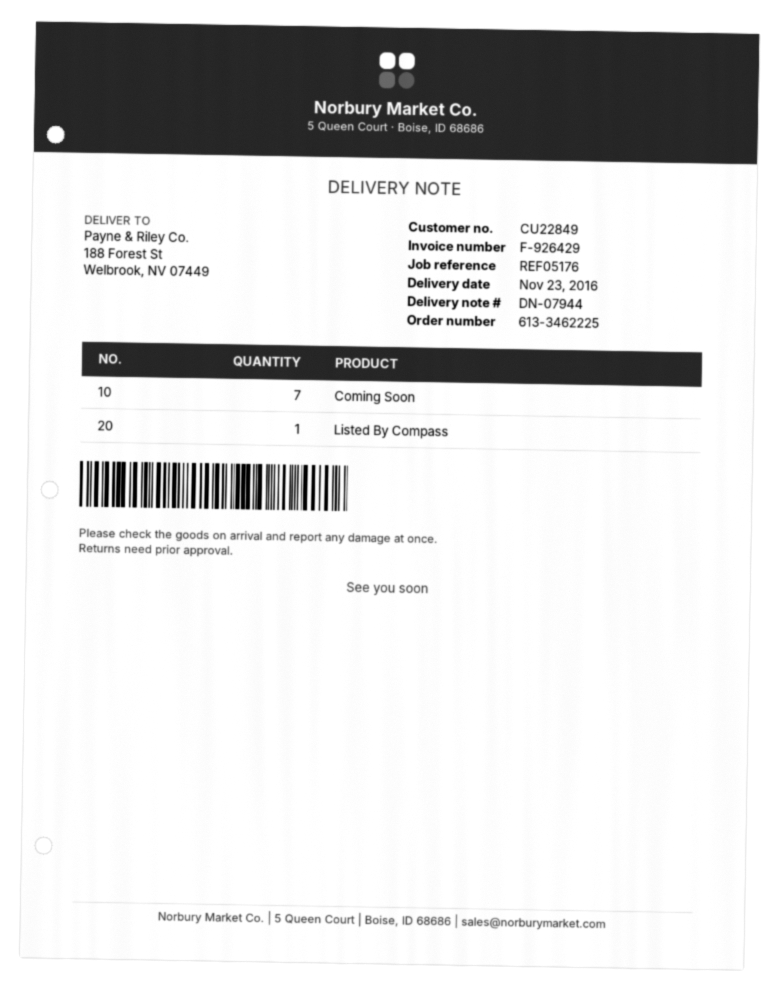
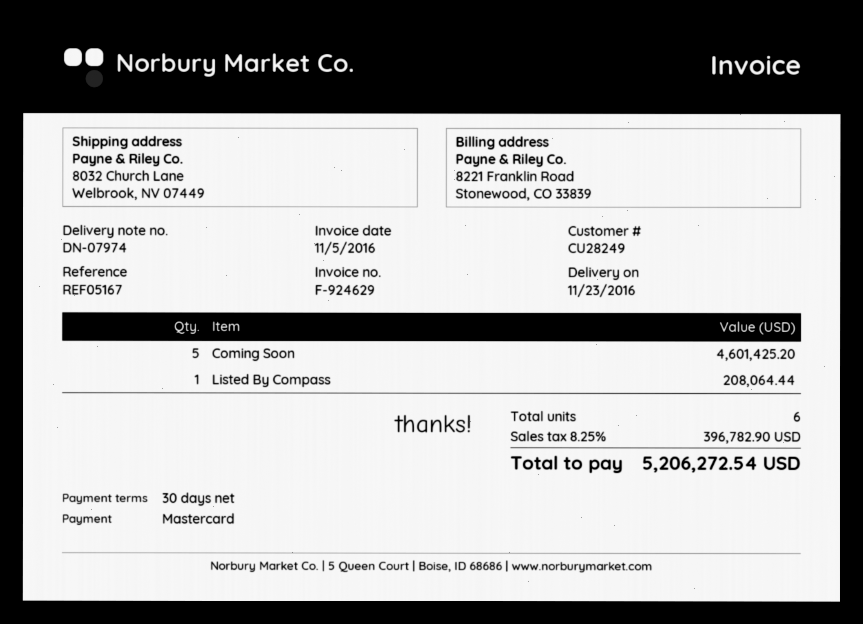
delivery note number: DN-07944 -> DN-07974
invoice number: F-926429 -> F-924629
customer number: CU22849 -> CU28249
reference: REF05176 -> REF05167
ship to: 188 Forest St, Welbrook, NV 07449 -> 8032 Church Lane, Welbrook, NV 07449
Coming Soon: 7 -> 5

